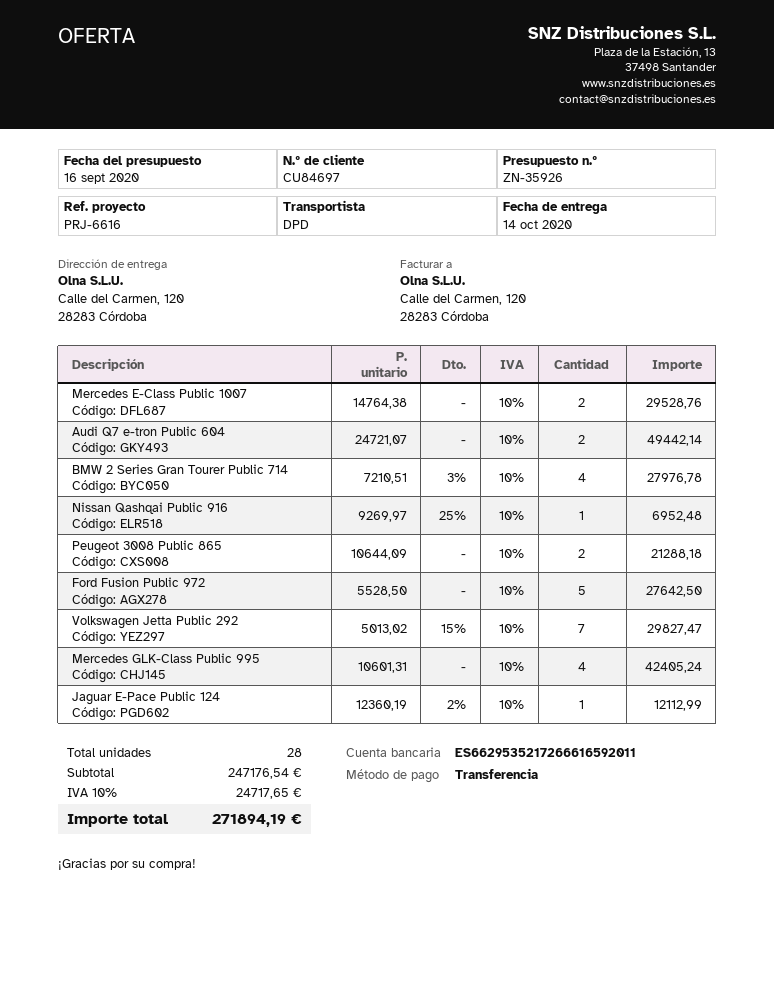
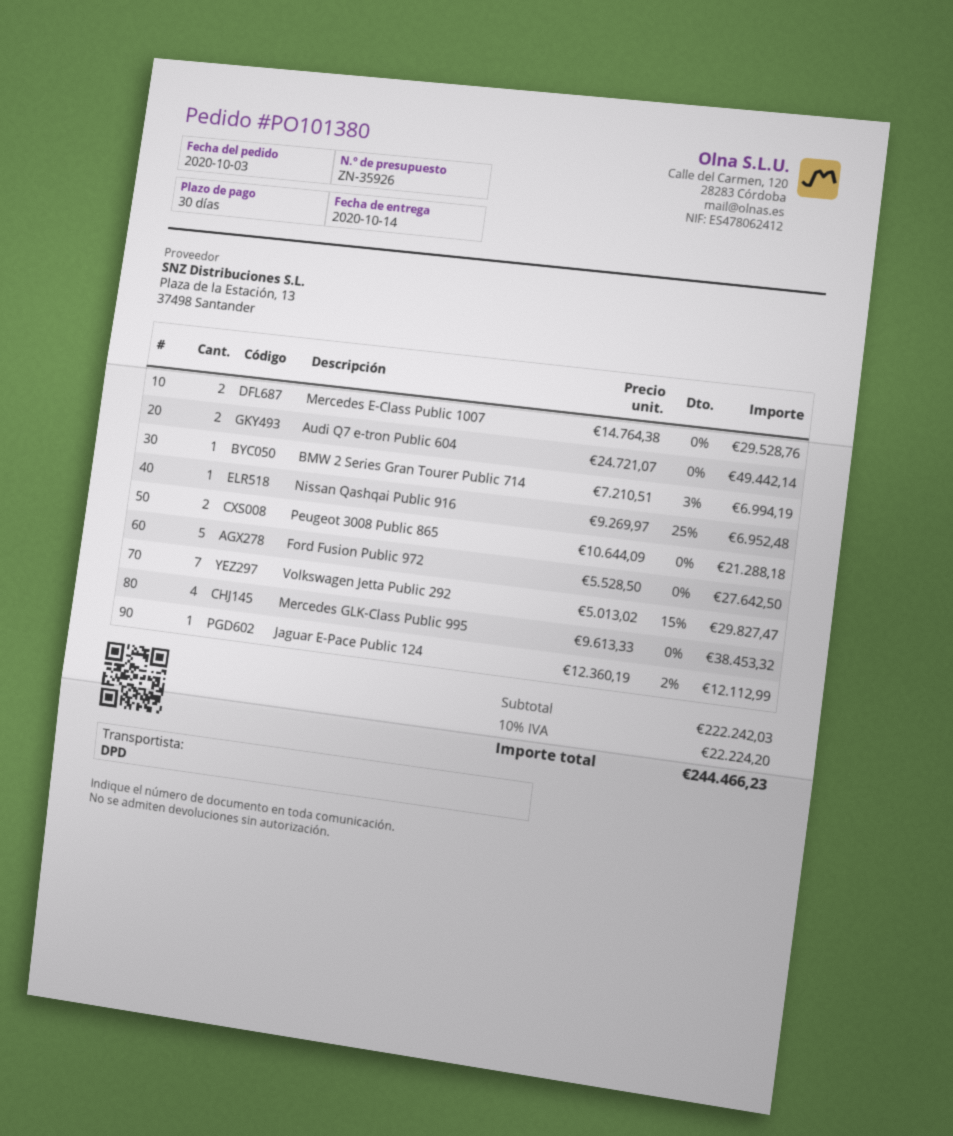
BMW 2 Series Gran Tourer Public 714: 4 x 7210.51 - 3% = 27976.78 -> 1 x 7210.51 - 3% = 6994.19
Mercedes GLK-Class Public 995: 4 x 10601.31 = 42405.24 -> 4 x 9613.33 = 38453.32
subtotal: 247176.54 -> 222242.03
tax: 10% = 24717.65 -> 10% = 22224.20
total: 271894.19 -> 244466.23

